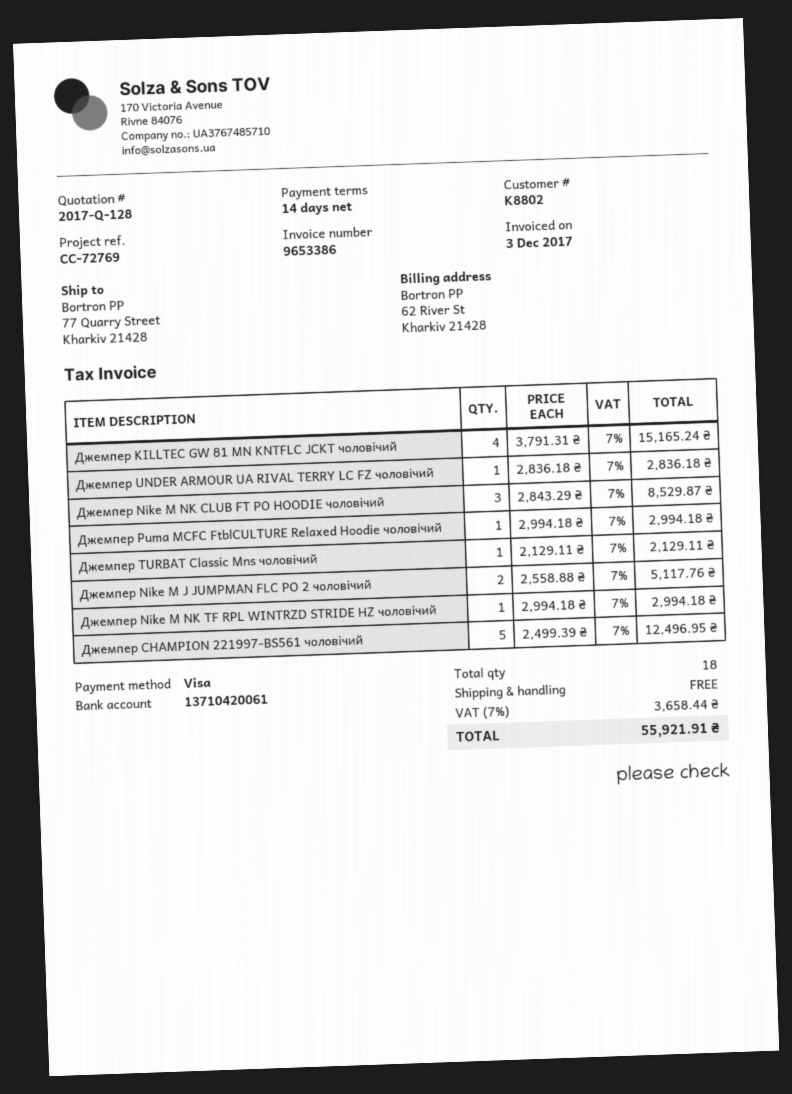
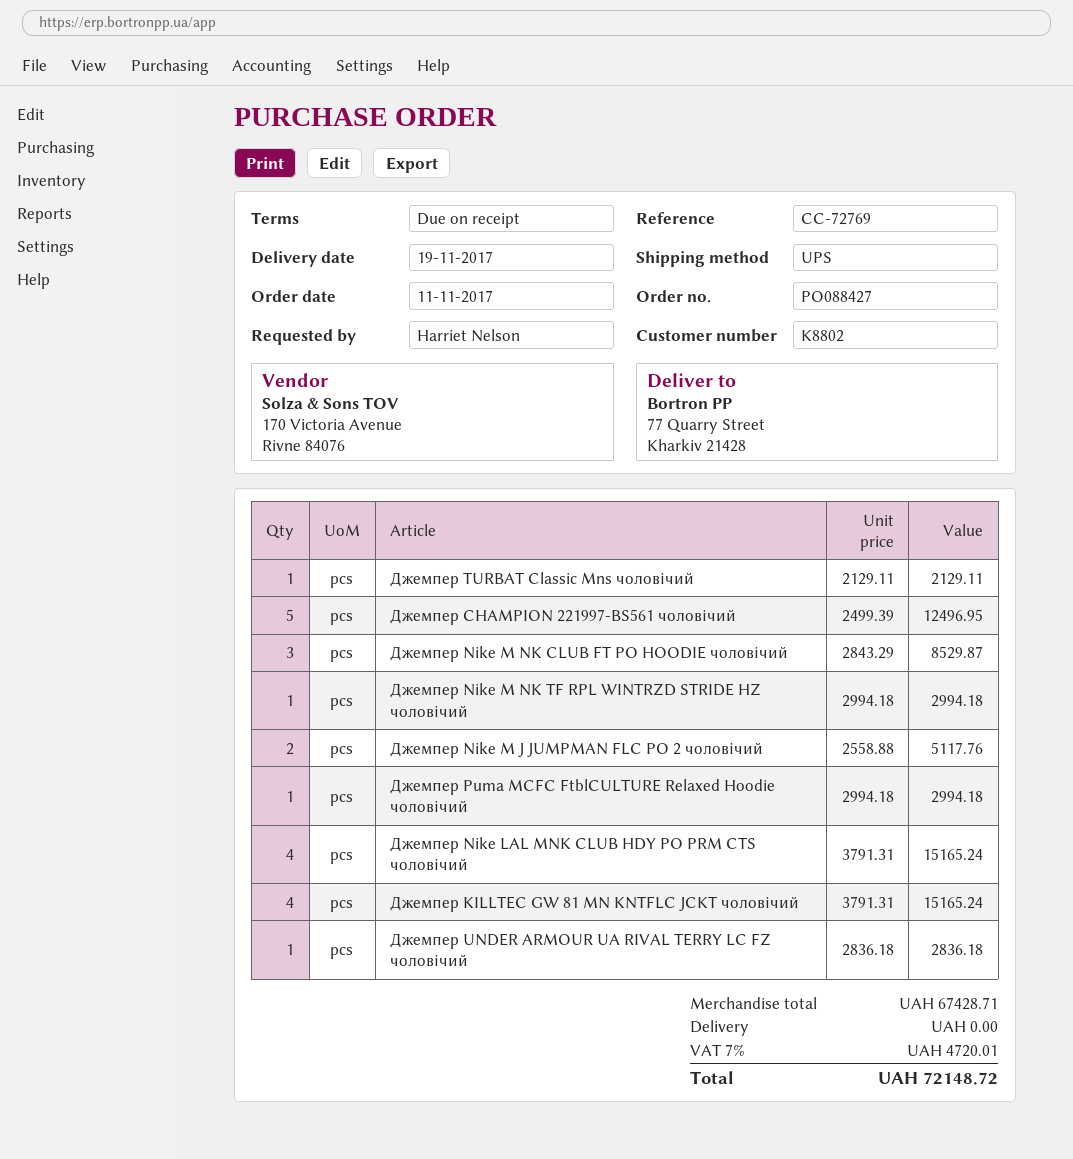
payment terms: 14 days -> on receipt
Джемпер Nike LAL MNK CLUB HDY PO PRM CTS чоловічий: none -> 4 x 3791.31 = 15165.24
tax: 7% = 3658.44 -> 7% = 4720.01
total: 55921.91 -> 72148.72

